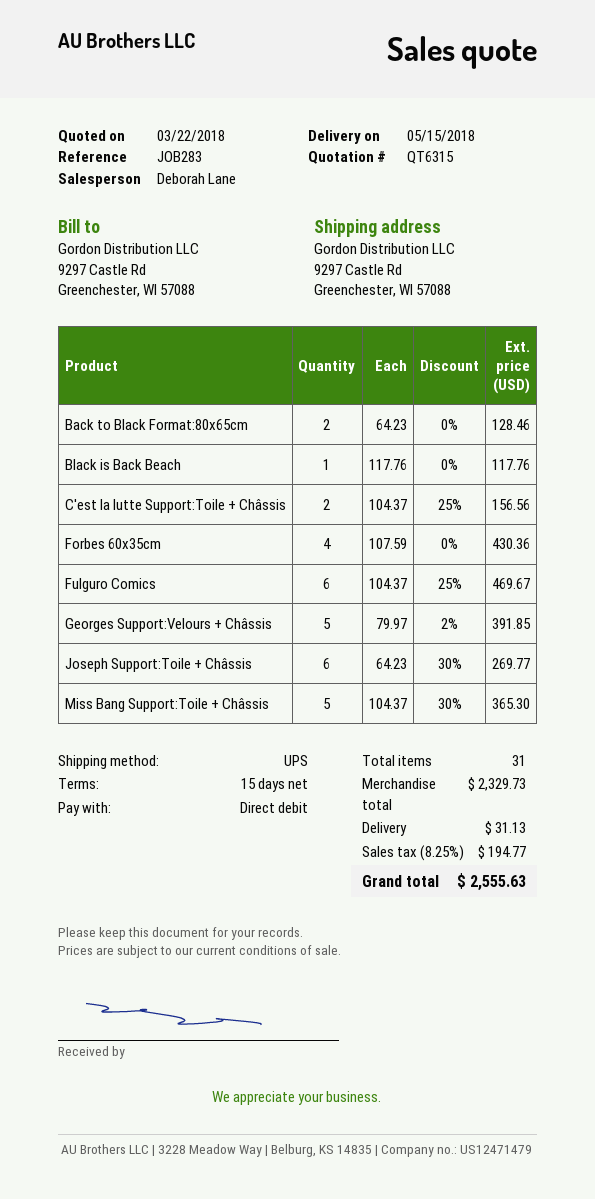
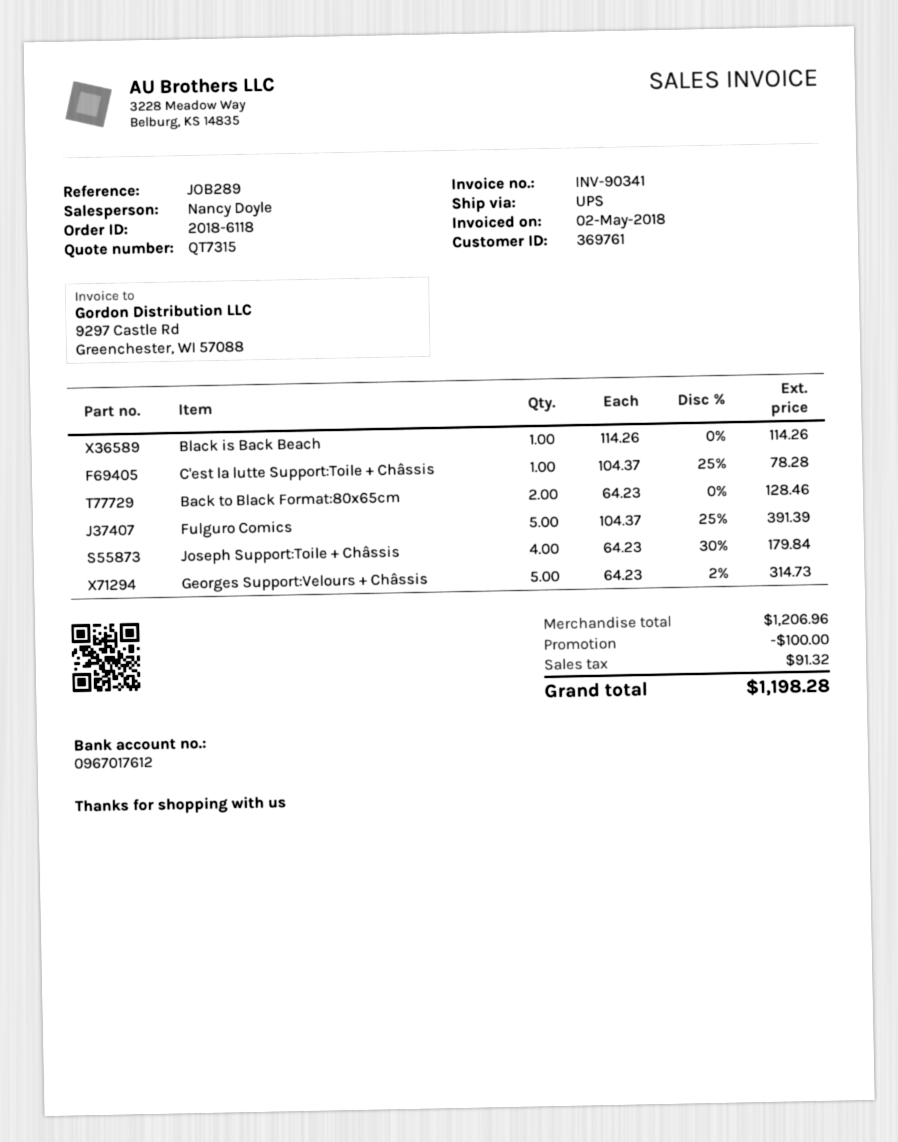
quote number: QT6315 -> QT7315
reference: JOB283 -> JOB289
sales rep: Deborah Lane -> Nancy Doyle
Black is Back Beach: 1 x 117.76 = 117.76 -> 1 x 114.26 = 114.26
C'est la lutte Support:Toile + Châssis: 2 x 104.37 - 25% = 156.56 -> 1 x 104.37 - 25% = 78.28
Forbes 60x35cm: 4 x 107.59 = 430.36 -> none
Fulguro Comics: 6 x 104.37 - 25% = 469.67 -> 5 x 104.37 - 25% = 391.39
Georges Support:Velours + Châssis: 5 x 79.97 - 2% = 391.85 -> 5 x 64.23 - 2% = 314.73
Joseph Support:Toile + Châssis: 6 x 64.23 - 30% = 269.77 -> 4 x 64.23 - 30% = 179.84
Miss Bang Support:Toile + Châssis: 5 x 104.37 - 30% = 365.30 -> none
subtotal: 2329.73 -> 1206.96
discount: none -> 100.00
shipping: 31.13 -> none
tax: 194.77 -> 91.32
total: 2555.63 -> 1198.28

